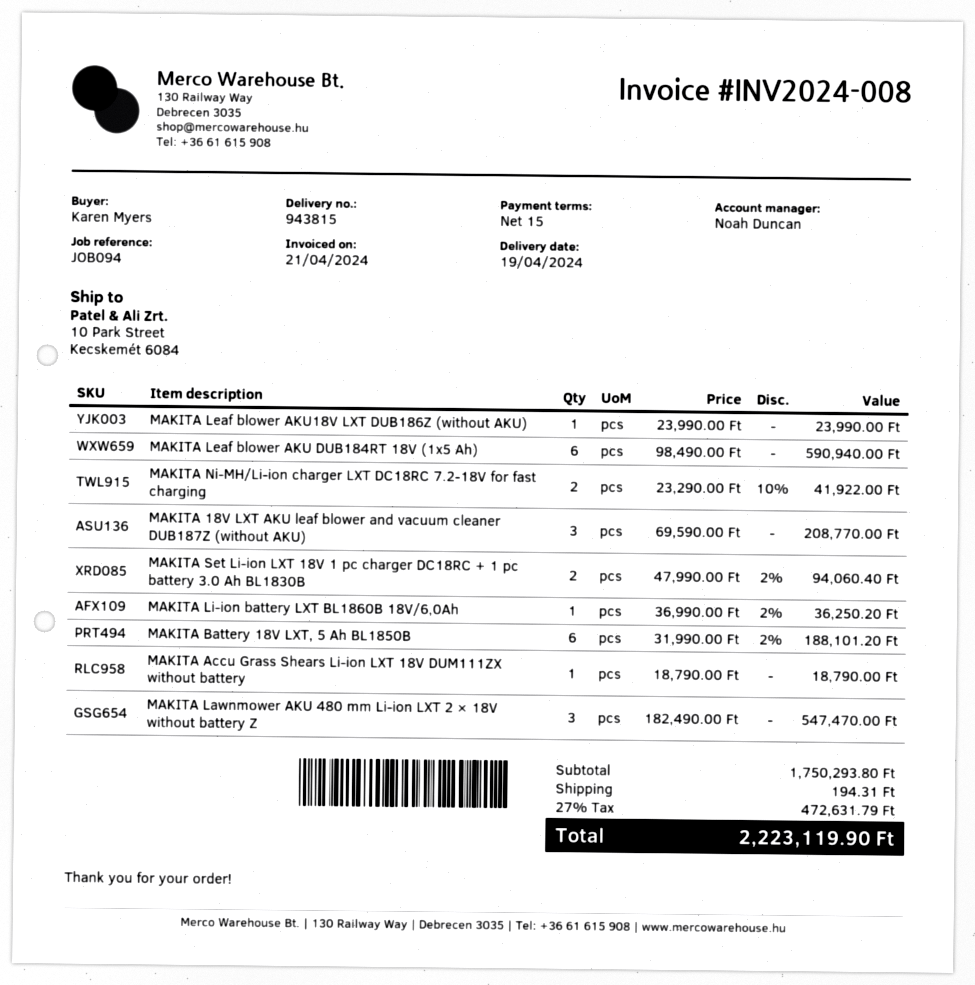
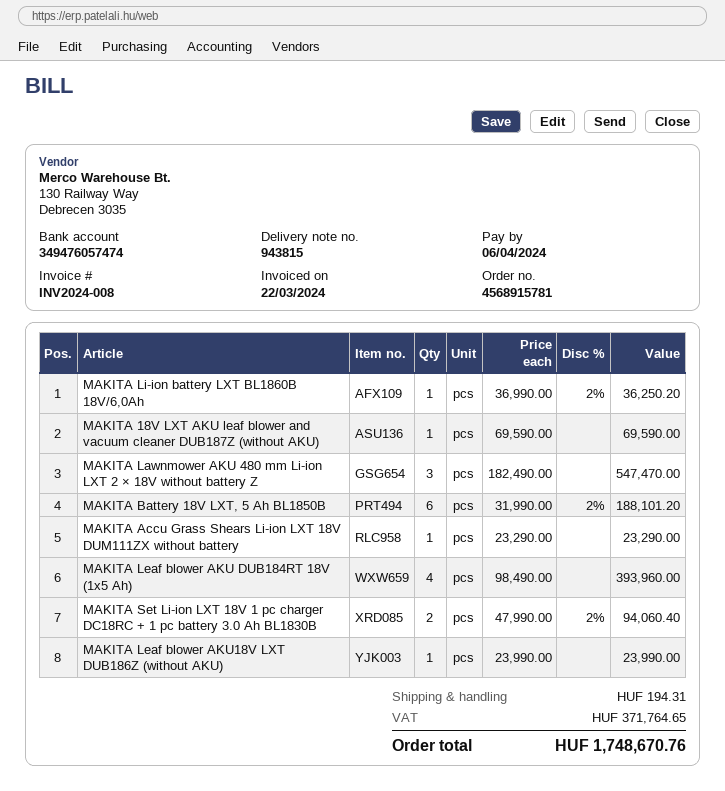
invoice date: 2024-04-21 -> 2024-03-22
MAKITA Leaf blower AKU DUB184RT 18V (1x5 Ah): 6 x 98490.00 = 590940.00 -> 4 x 98490.00 = 393960.00
MAKITA Ni-MH/Li-ion charger LXT DC18RC 7.2-18V for fast charging: 2 x 23290.00 - 10% = 41922.00 -> none
MAKITA 18V LXT AKU leaf blower and vacuum cleaner DUB187Z (without AKU): 3 x 69590.00 = 208770.00 -> 1 x 69590.00 = 69590.00
MAKITA Accu Grass Shears Li-ion LXT 18V DUM111ZX without battery: 1 x 18790.00 = 18790.00 -> 1 x 23290.00 = 23290.00
tax: 472631.79 -> 371764.65
total: 2223119.90 -> 1748670.76

